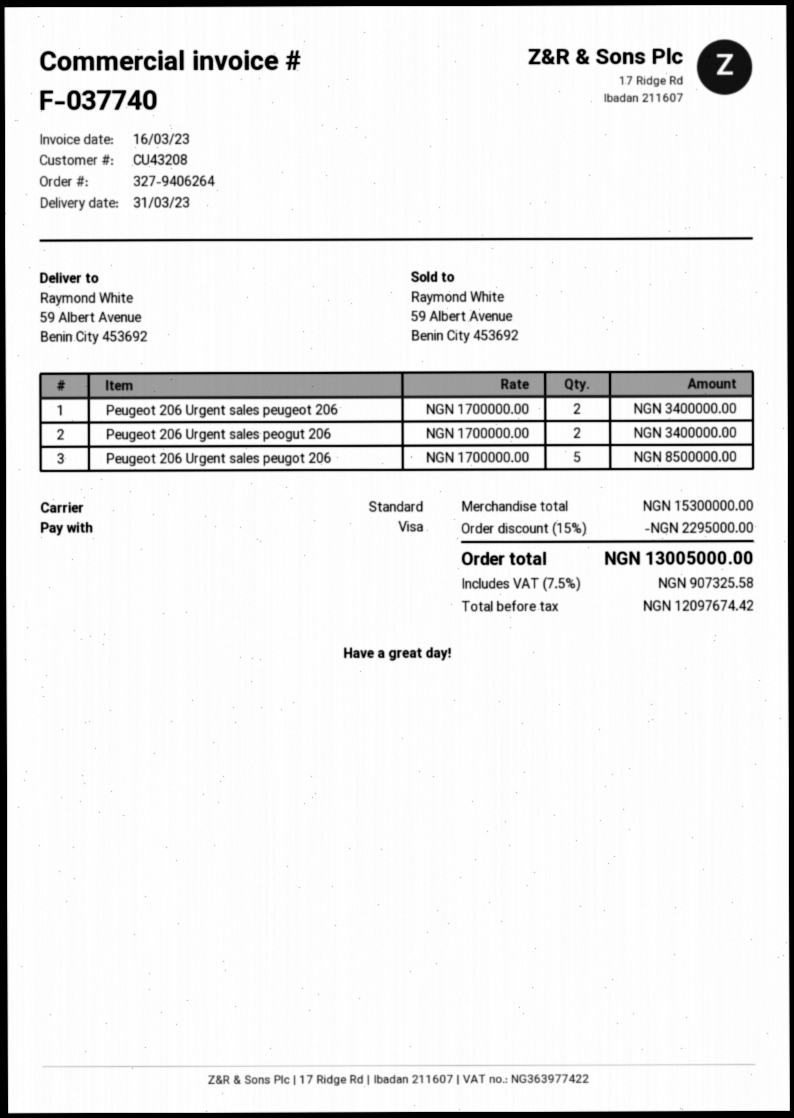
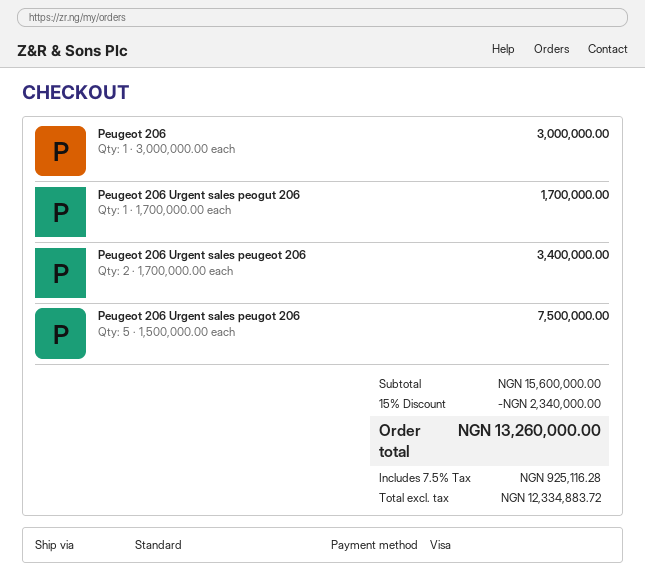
Peugeot 206 Urgent sales peogut 206: 2 x 1700000.00 = 3400000.00 -> 1 x 1700000.00 = 1700000.00
Peugeot 206 Urgent sales peugot 206: 5 x 1700000.00 = 8500000.00 -> 5 x 1500000.00 = 7500000.00
Peugeot 206: none -> 1 x 3000000.00 = 3000000.00
subtotal: 15300000.00 -> 15600000.00
discount: 15% = 2295000.00 -> 15% = 2340000.00
net: 12097674.42 -> 12334883.72
tax: 7.5% = 907325.58 -> 7.5% = 925116.28
total: 13005000.00 -> 13260000.00

